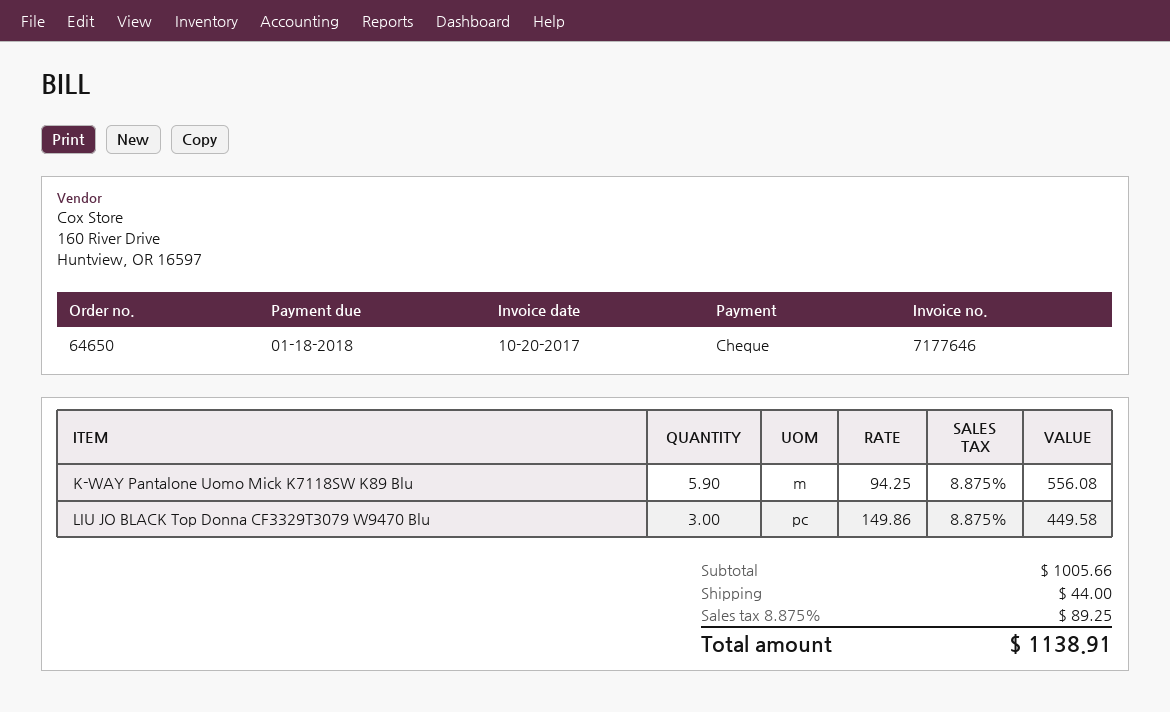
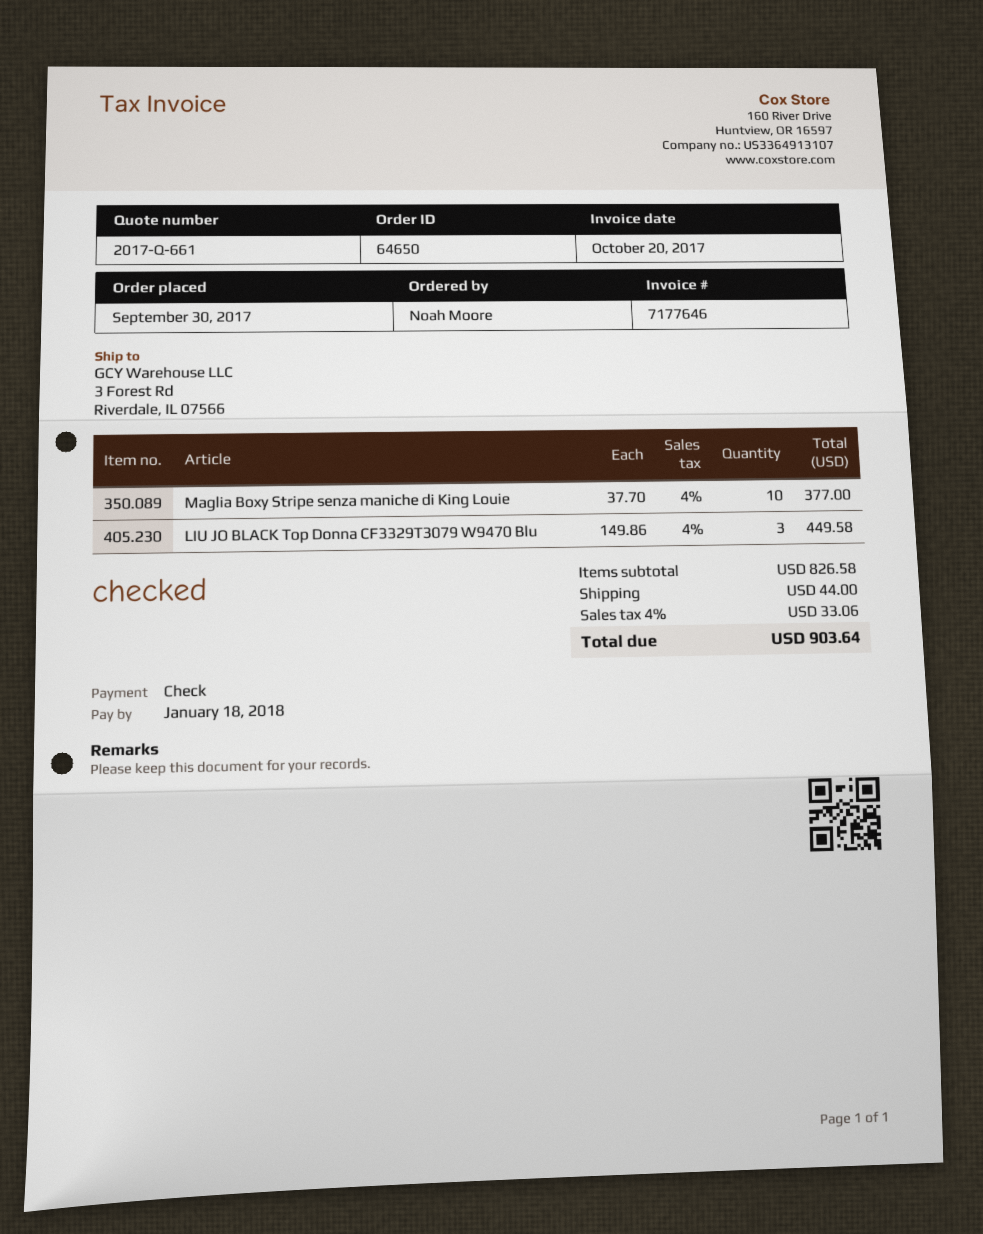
K-WAY Pantalone Uomo Mick K7118SW K89 Blu: 5.9 x 94.25 = 556.08 -> none
Maglia Boxy Stripe senza maniche di King Louie: none -> 10 x 37.70 = 377.00
subtotal: 1005.66 -> 826.58
tax: 8.875% = 89.25 -> 4% = 33.06
total: 1138.91 -> 903.64

